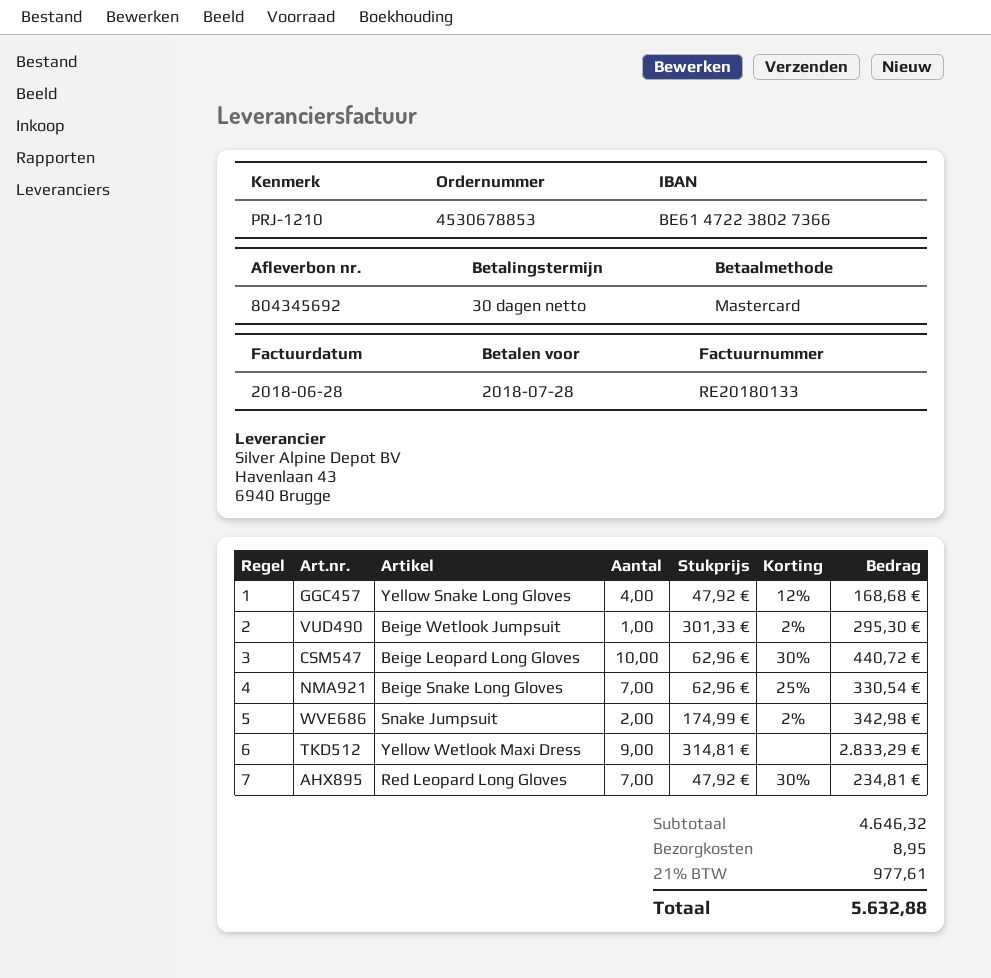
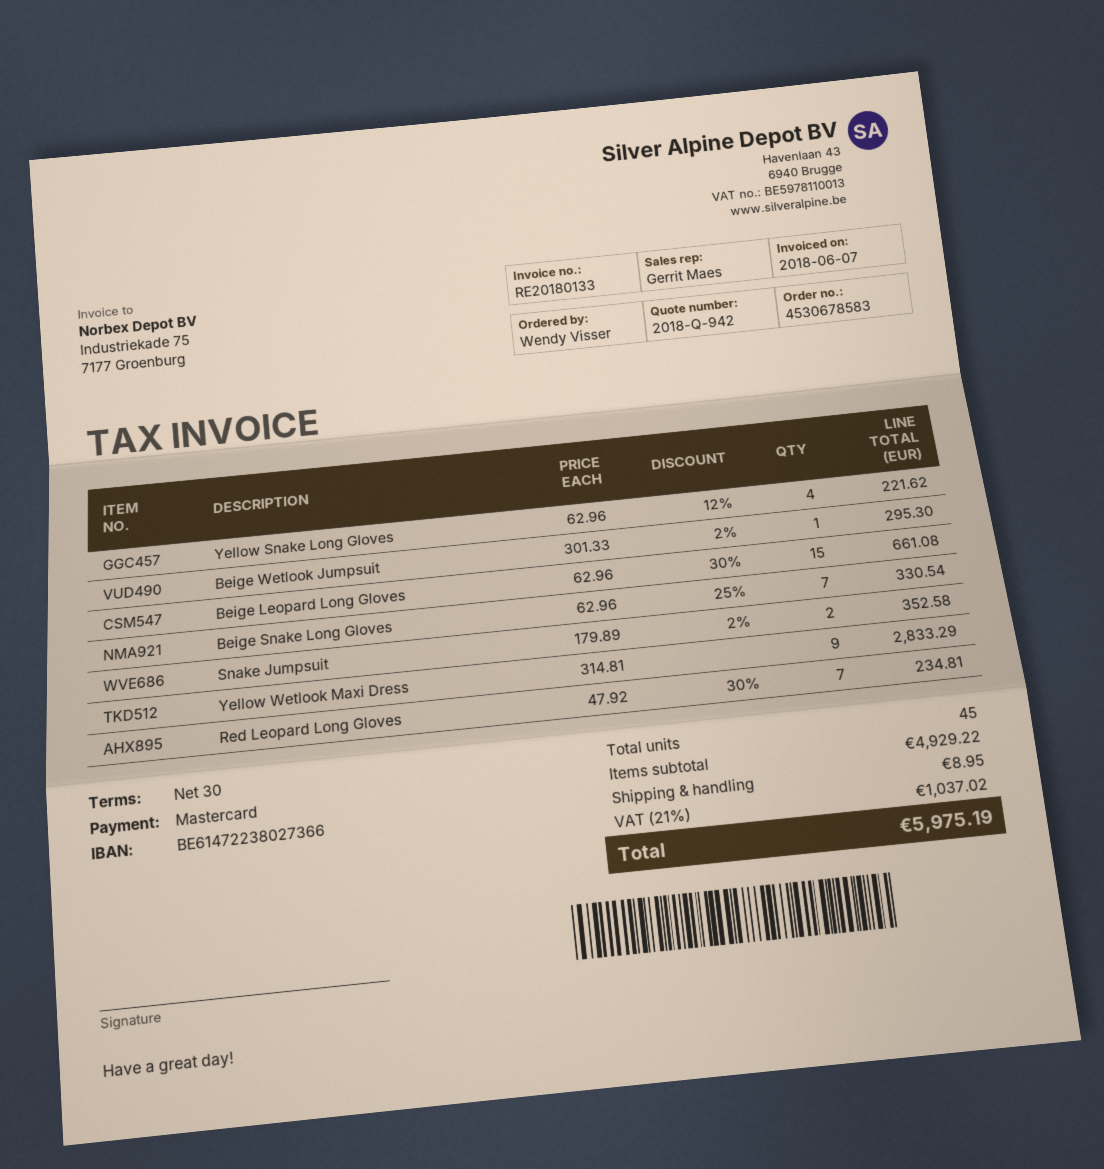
order number: 4530678853 -> 4530678583
invoice date: 2018-06-28 -> 2018-06-07
Yellow Snake Long Gloves: 4 x 47.92 - 12% = 168.68 -> 4 x 62.96 - 12% = 221.62
Beige Leopard Long Gloves: 10 x 62.96 - 30% = 440.72 -> 15 x 62.96 - 30% = 661.08
Snake Jumpsuit: 2 x 174.99 - 2% = 342.98 -> 2 x 179.89 - 2% = 352.58
subtotal: 4646.32 -> 4929.22
tax: 21% = 977.61 -> 21% = 1037.02
total: 5632.88 -> 5975.19

